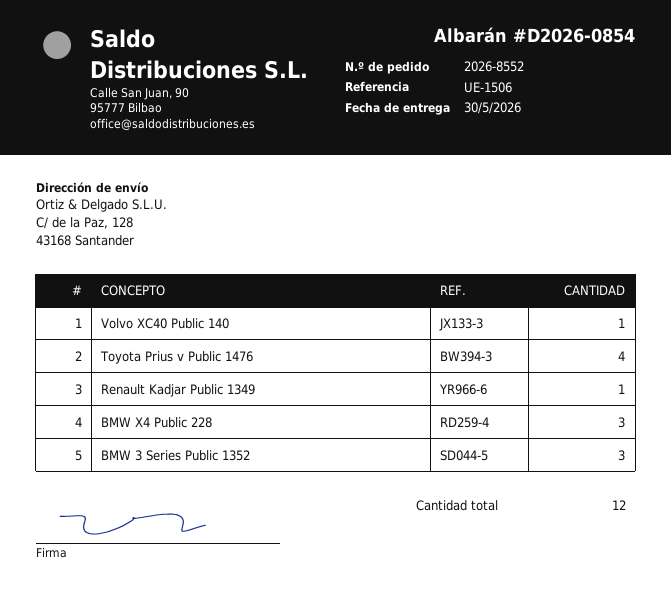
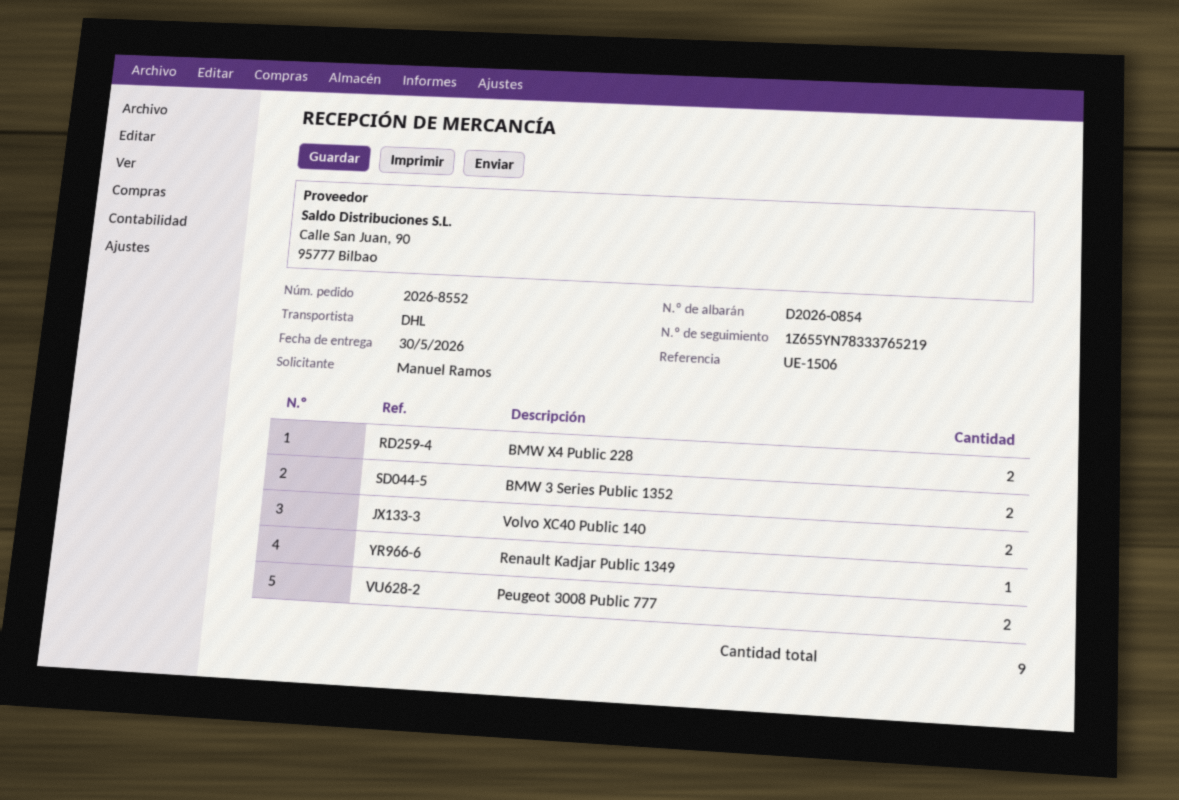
Volvo XC40 Public 140: 1 -> 2
Toyota Prius v Public 1476: 4 -> none
BMW X4 Public 228: 3 -> 2
BMW 3 Series Public 1352: 3 -> 2
Peugeot 3008 Public 777: none -> 2
total quantity: 12 -> 9

